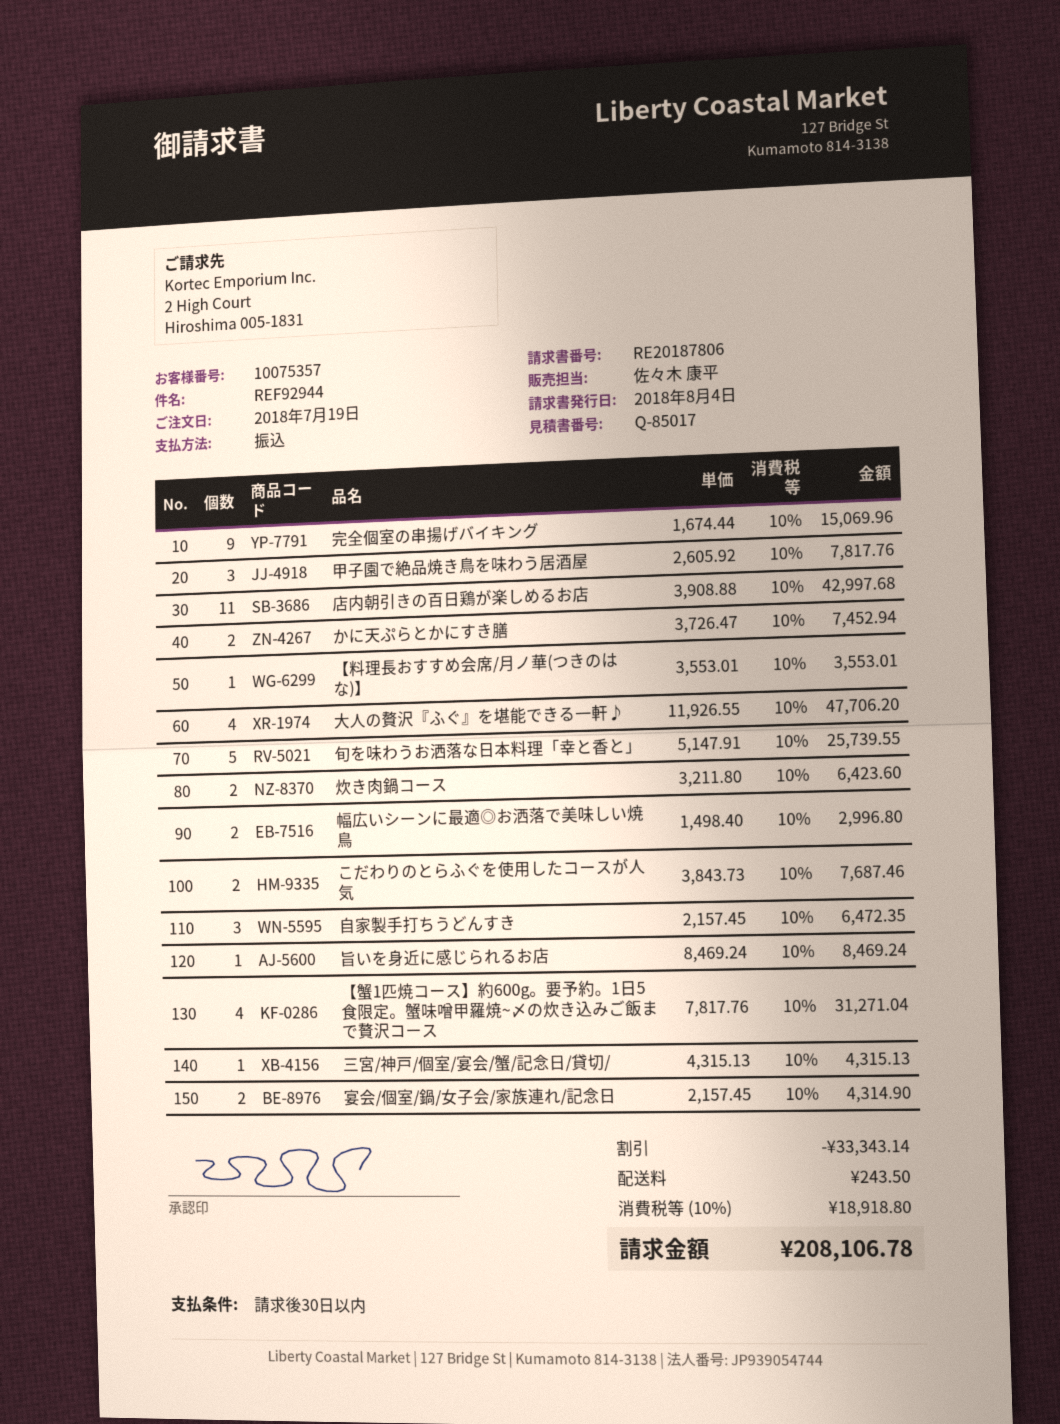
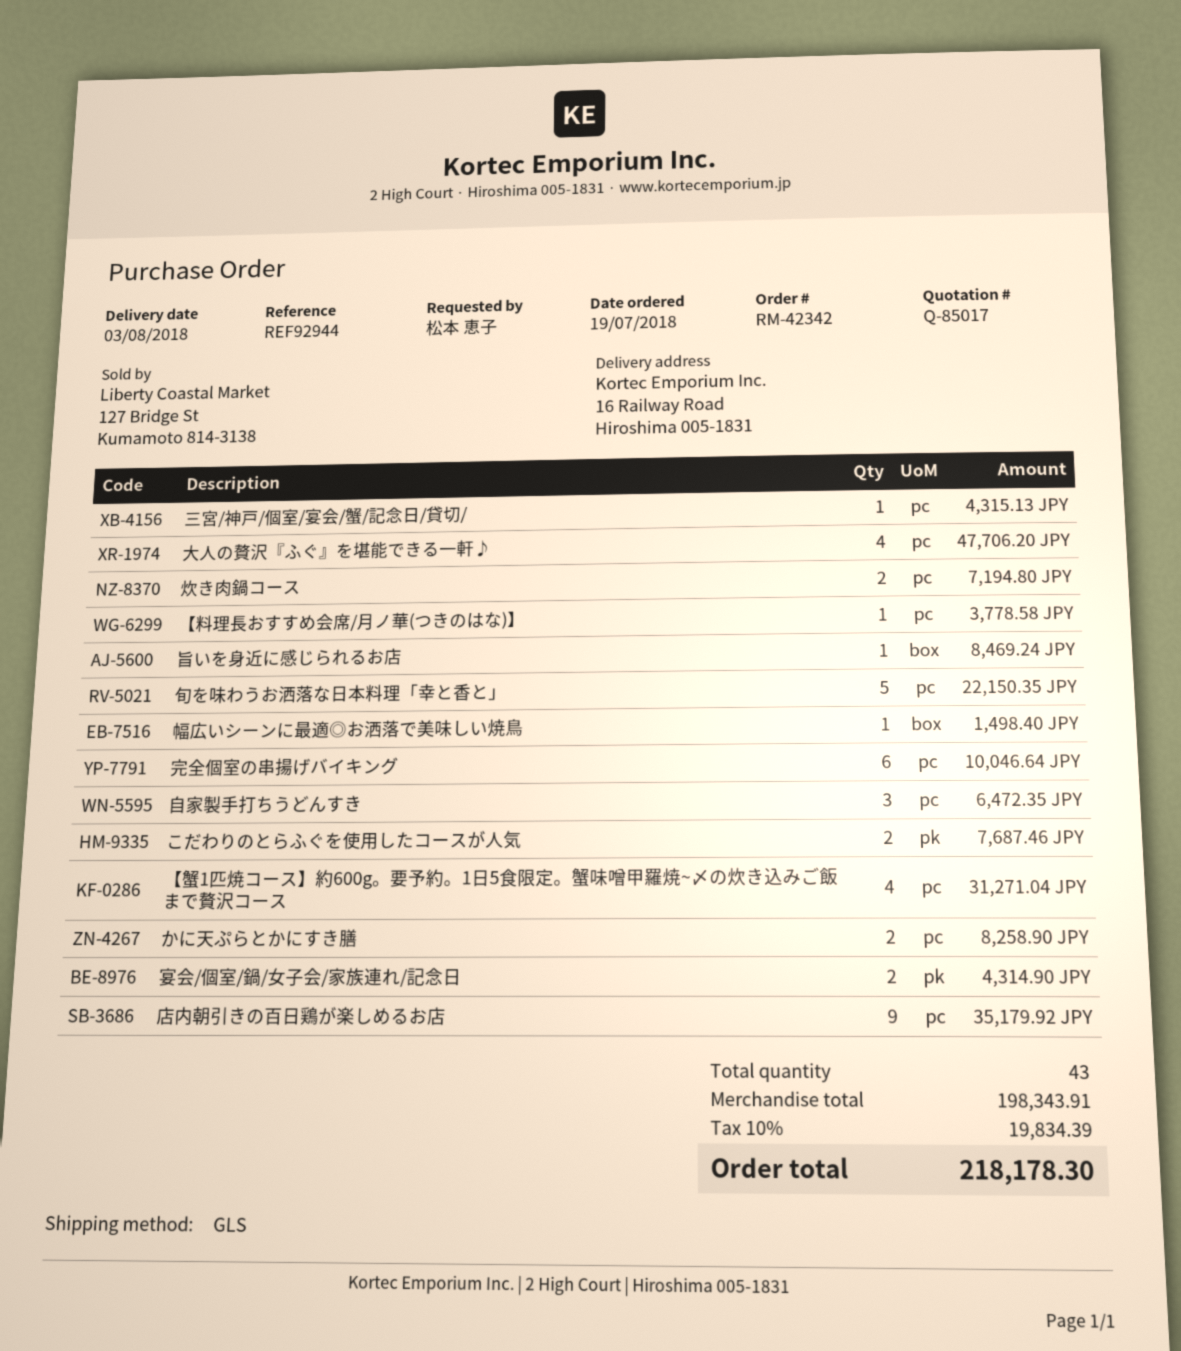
完全個室の串揚げバイキング: 9 for 15069.96 -> 6 for 10046.64
甲子園で絶品焼き鳥を味わう居酒屋: 3 for 7817.76 -> none
店内朝引きの百日鶏が楽しめるお店: 11 for 42997.68 -> 9 for 35179.92
かに天ぷらとかにすき膳: 2 for 7452.94 -> 2 for 8258.90
【料理長おすすめ会席/月ノ華(つきのはな)】: 1 for 3553.01 -> 1 for 3778.58
旬を味わうお洒落な日本料理「幸と香と」: 5 for 25739.55 -> 5 for 22150.35
炊き肉鍋コース: 2 for 6423.60 -> 2 for 7194.80
幅広いシーンに最適◎お洒落で美味しい焼鳥: 2 for 2996.80 -> 1 for 1498.40
discount: 33343.14 -> none
shipping: 243.50 -> none
tax: 10% = 18918.80 -> 10% = 19834.39
total: 208106.78 -> 218178.30

